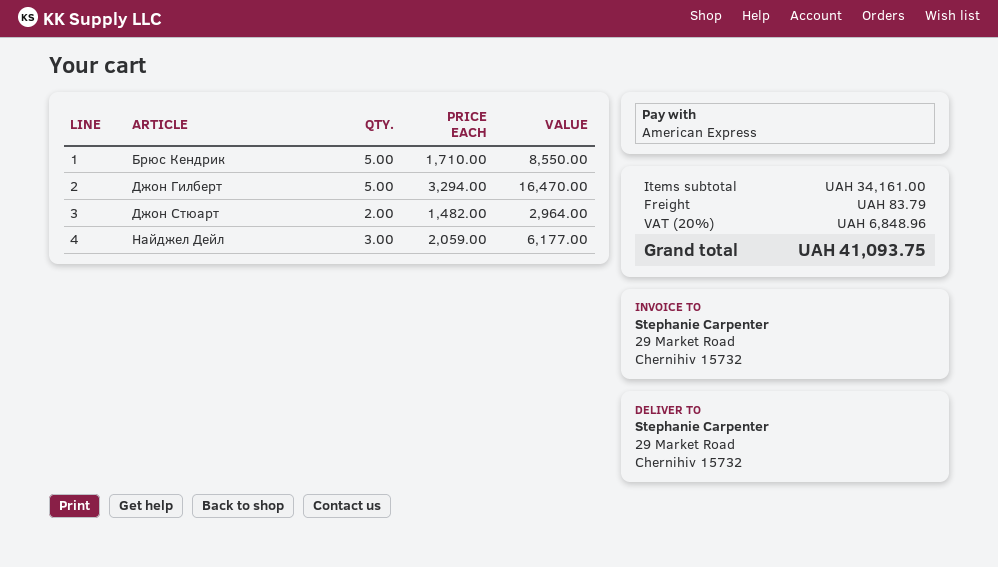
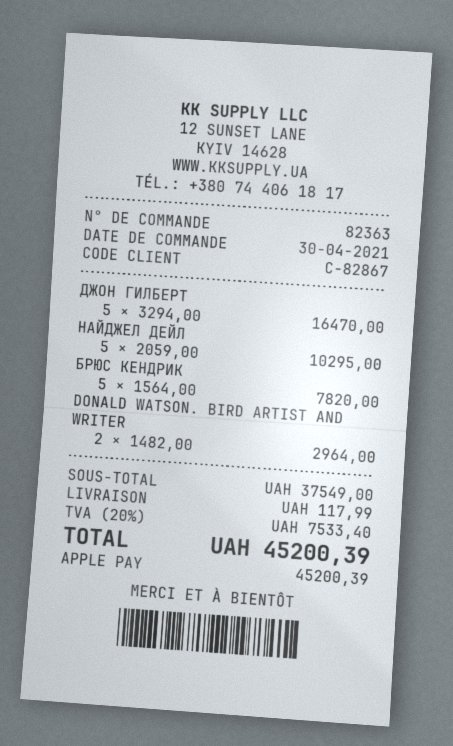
payment method: American Express -> Apple Pay
Брюс Кендрик: 5 x 1710.00 = 8550.00 -> 5 x 1564.00 = 7820.00
Джон Стюарт: 2 x 1482.00 = 2964.00 -> none
Найджел Дейл: 3 x 2059.00 = 6177.00 -> 5 x 2059.00 = 10295.00
DONALD WATSON. BIRD ARTIST AND WRITER: none -> 2 x 1482.00 = 2964.00
subtotal: 34161.00 -> 37549.00
shipping: 83.79 -> 117.99
tax: 20% = 6848.96 -> 20% = 7533.40
total: 41093.75 -> 45200.39

